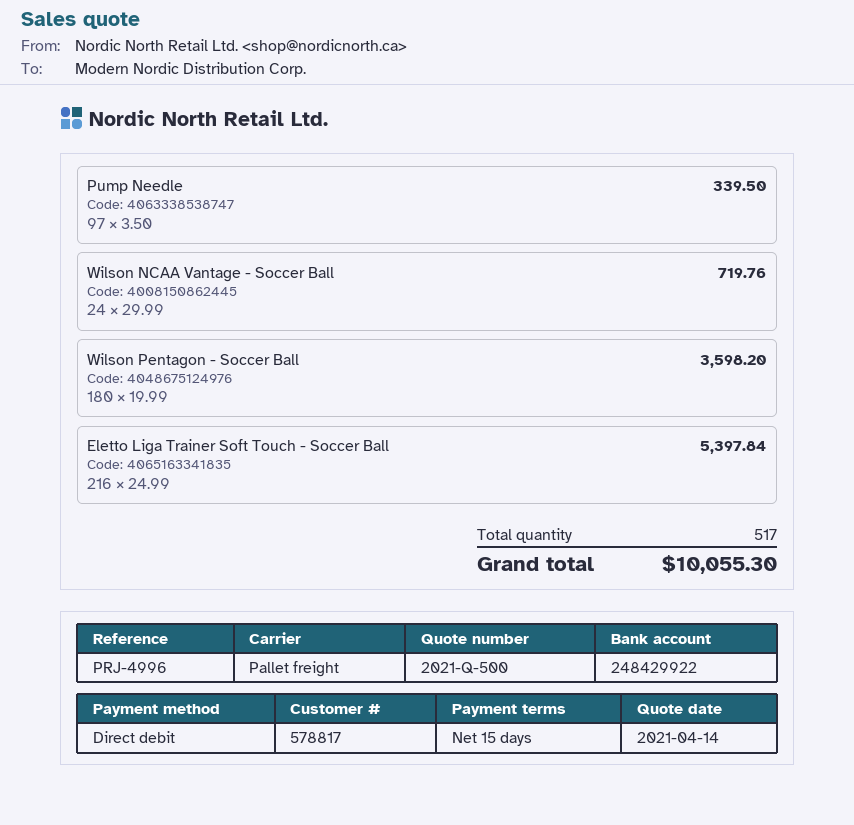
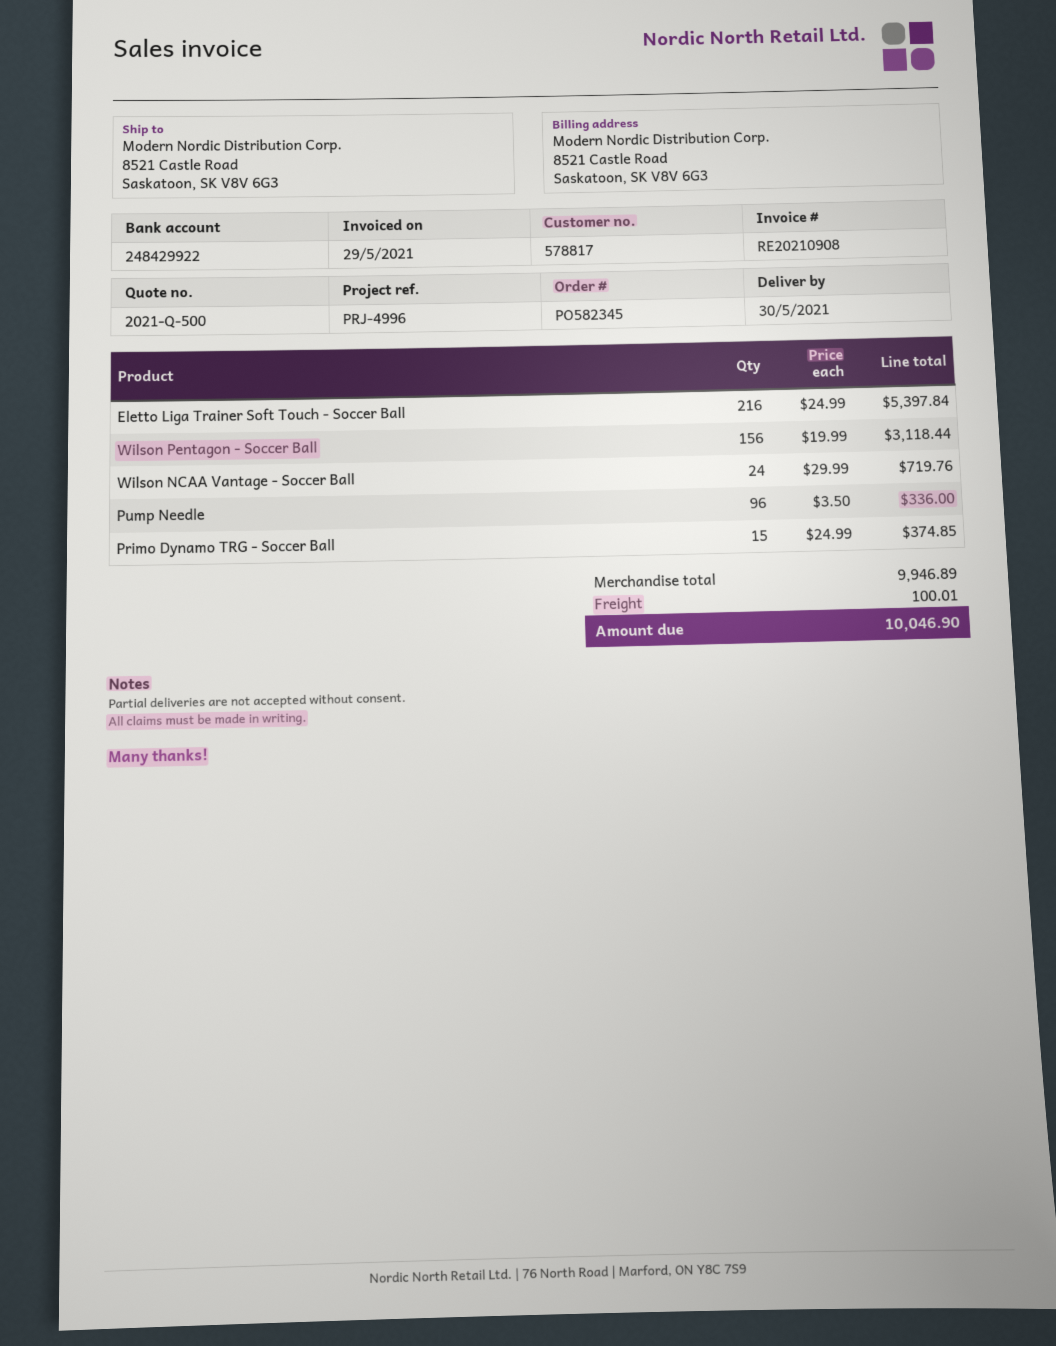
Pump Needle: 97 x 3.50 = 339.50 -> 96 x 3.50 = 336.00
Wilson Pentagon - Soccer Ball: 180 x 19.99 = 3598.20 -> 156 x 19.99 = 3118.44
Primo Dynamo TRG - Soccer Ball: none -> 15 x 24.99 = 374.85
shipping: none -> 100.01
total: 10055.30 -> 10046.90

